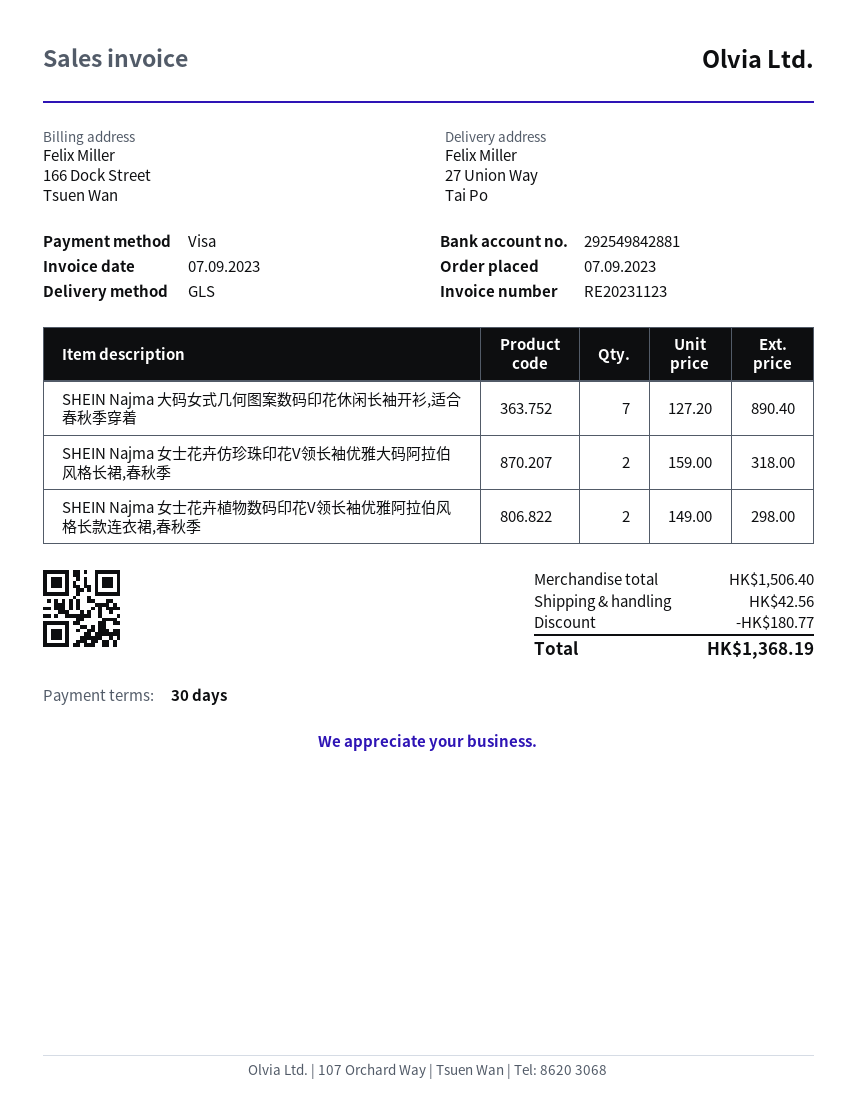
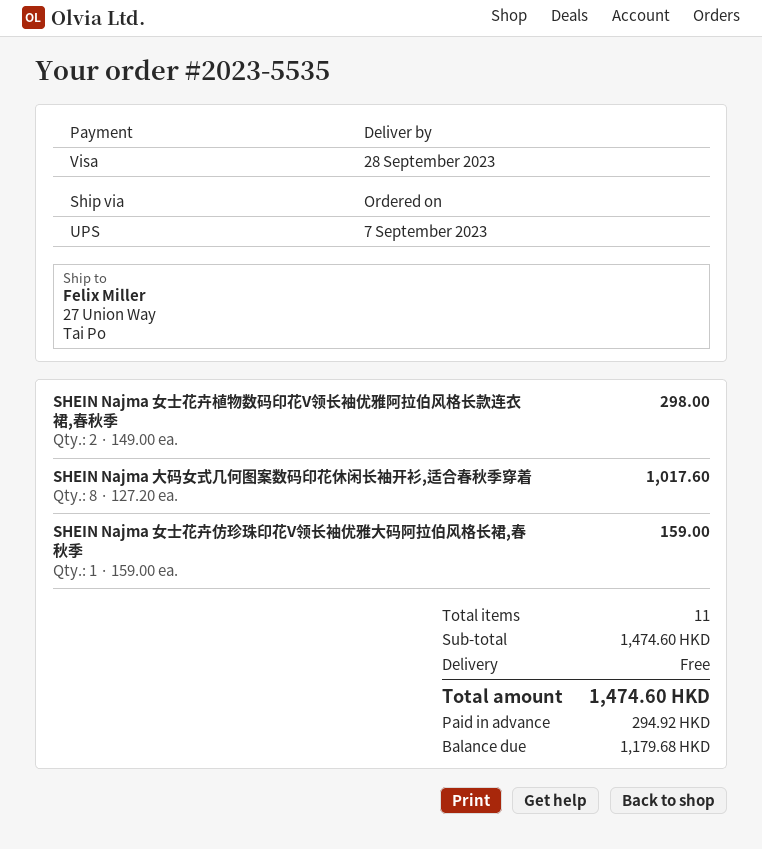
shipping method: GLS -> UPS
SHEIN Najma 大码女式几何图案数码印花休闲长袖开衫,适合春秋季穿着: 7 x 127.20 = 890.40 -> 8 x 127.20 = 1017.60
SHEIN Najma 女士花卉仿珍珠印花V领长袖优雅大码阿拉伯风格长裙,春秋季: 2 x 159.00 = 318.00 -> 1 x 159.00 = 159.00
subtotal: 1506.40 -> 1474.60
discount: 180.77 -> none
shipping: 42.56 -> 0.00
total: 1368.19 -> 1474.60

